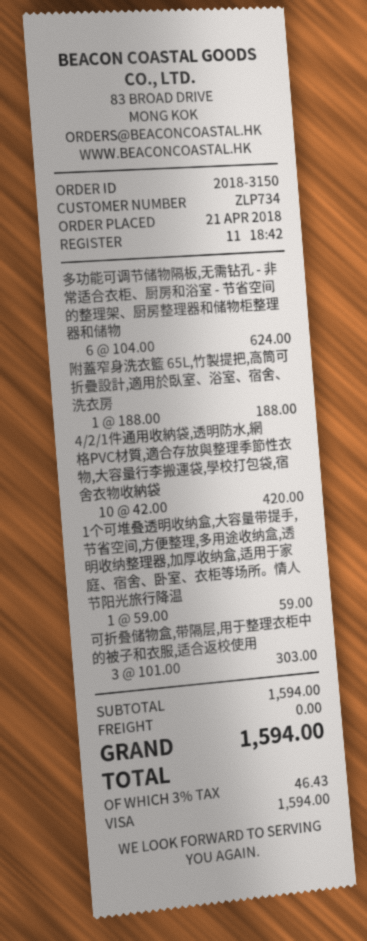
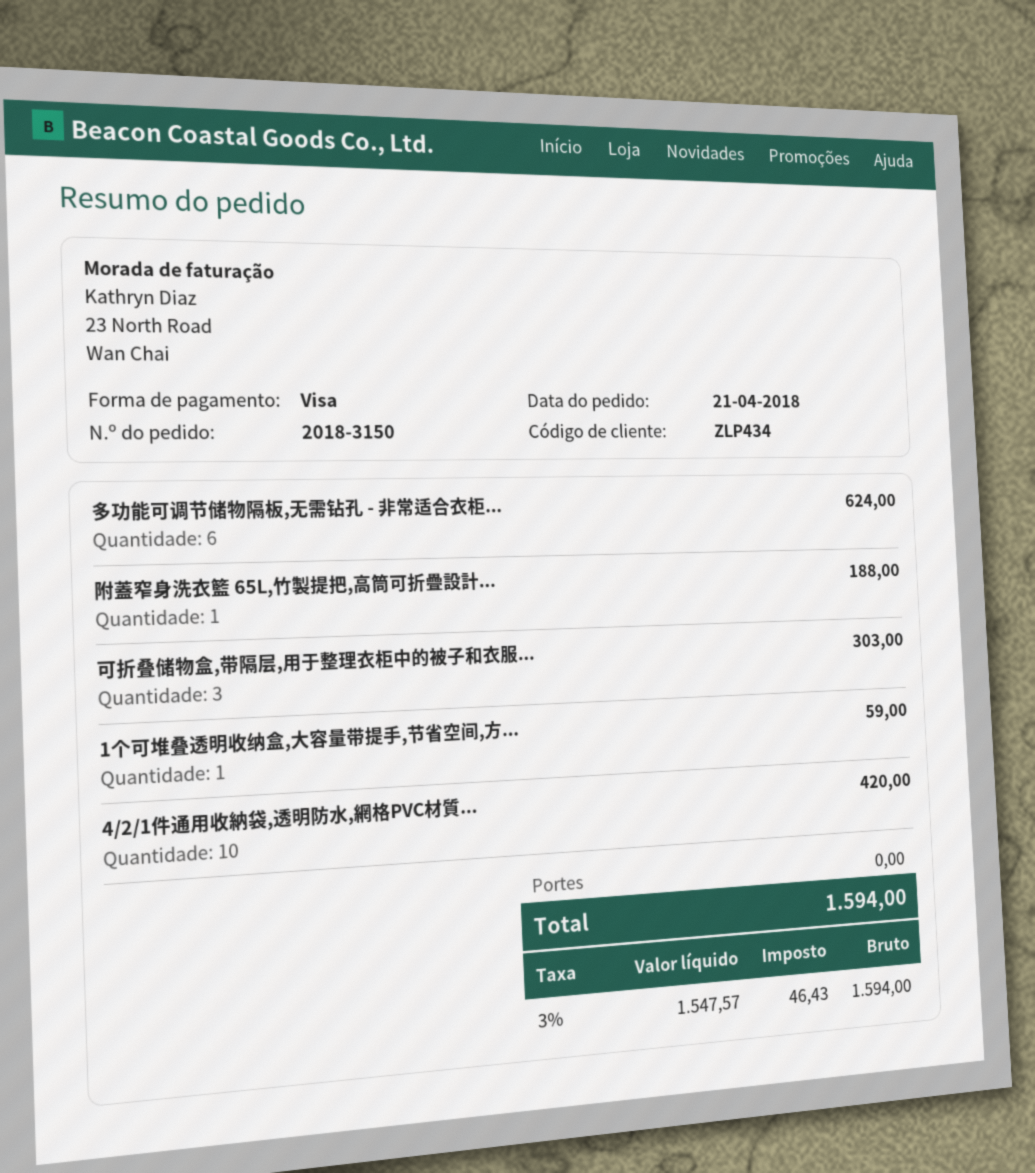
customer number: ZLP734 -> ZLP434

